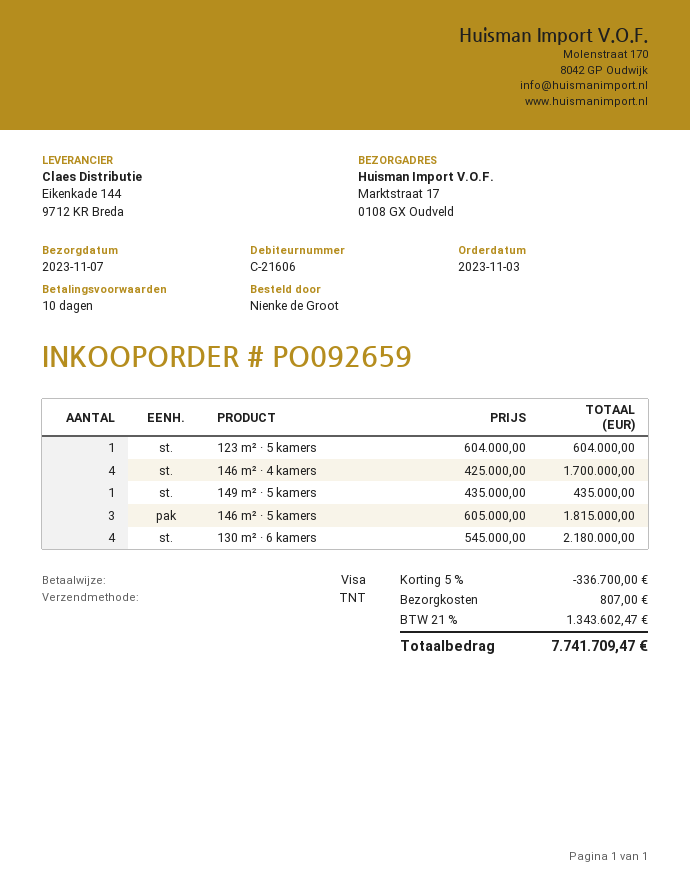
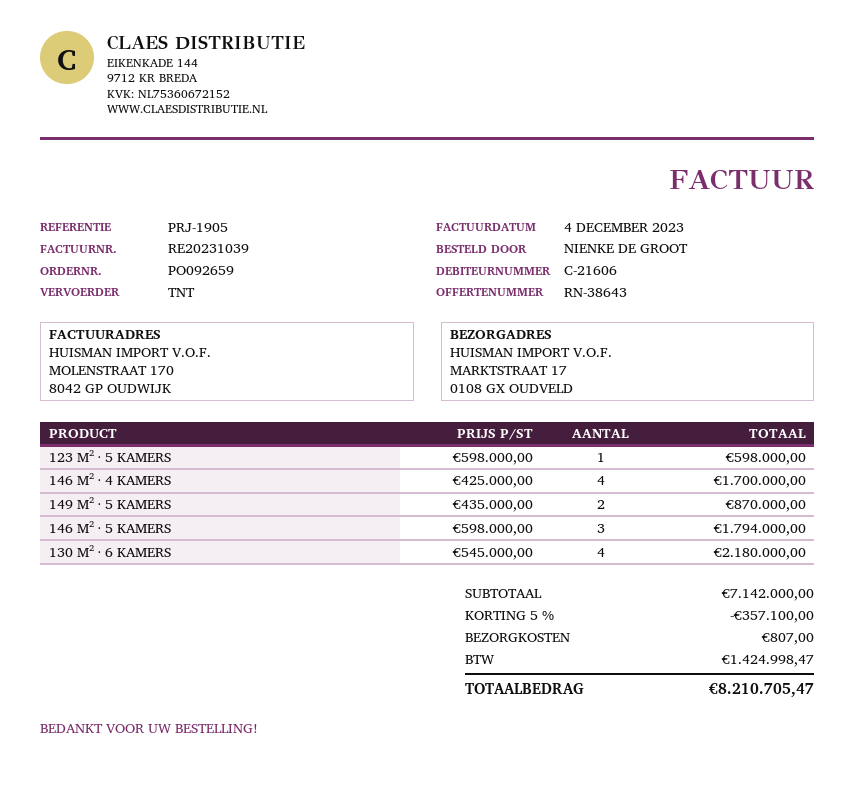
123 m² · 5 kamers: 1 x 604000.00 = 604000.00 -> 1 x 598000.00 = 598000.00
149 m² · 5 kamers: 1 x 435000.00 = 435000.00 -> 2 x 435000.00 = 870000.00
146 m² · 5 kamers: 3 x 605000.00 = 1815000.00 -> 3 x 598000.00 = 1794000.00
discount: 5% = 336700.00 -> 5% = 357100.00
tax: 1343602.47 -> 1424998.47
total: 7741709.47 -> 8210705.47

